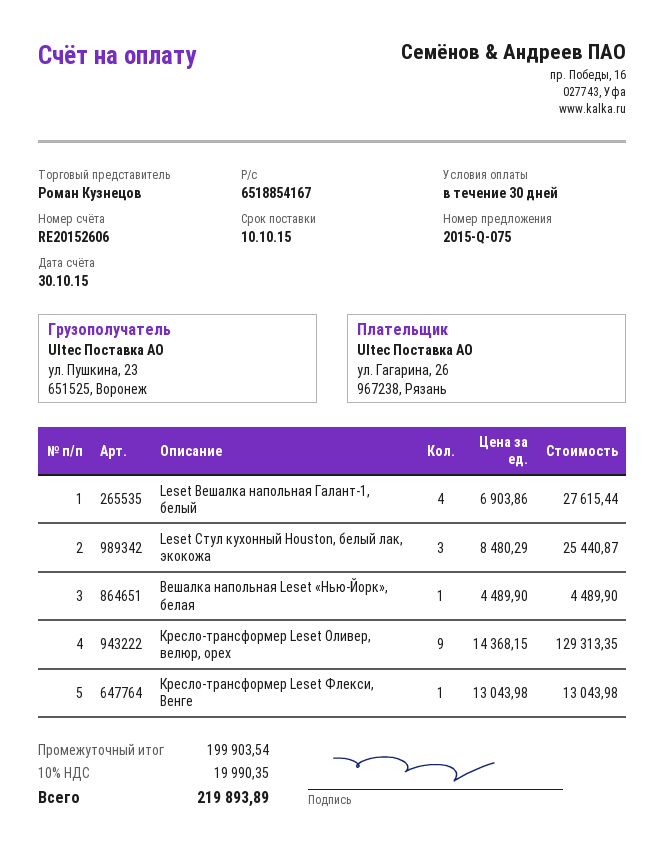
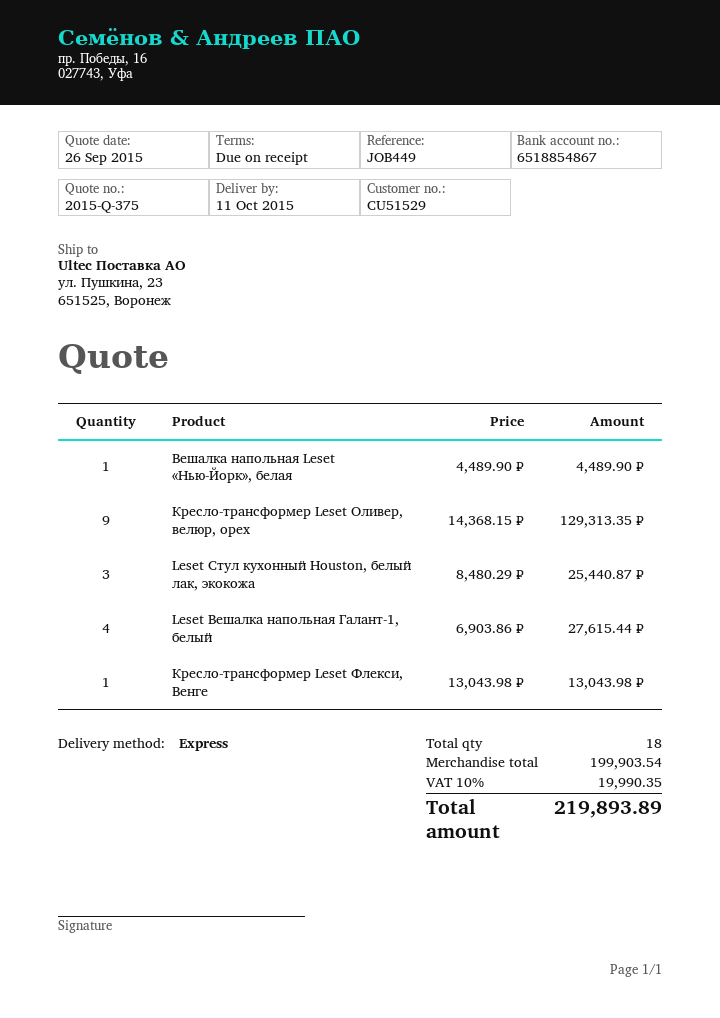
quote number: 2015-Q-075 -> 2015-Q-375
delivery date: 2015-10-10 -> 2015-10-11
payment terms: 30 days -> on receipt
bank account: 6518854167 -> 6518854867

